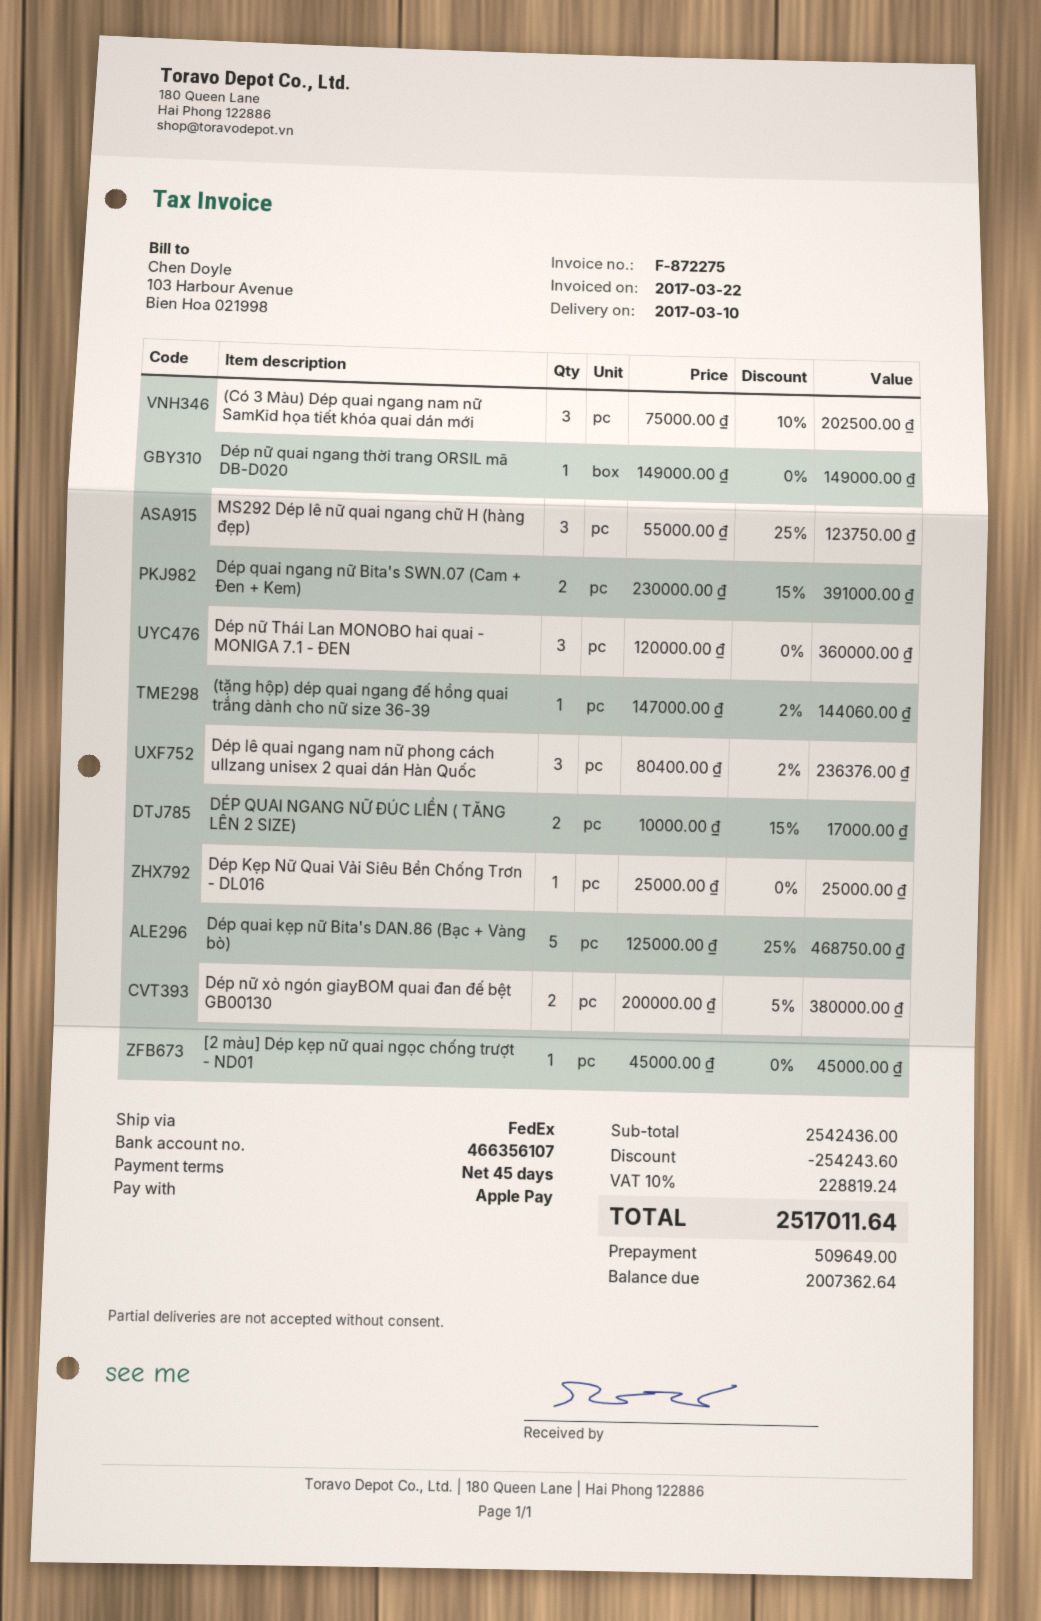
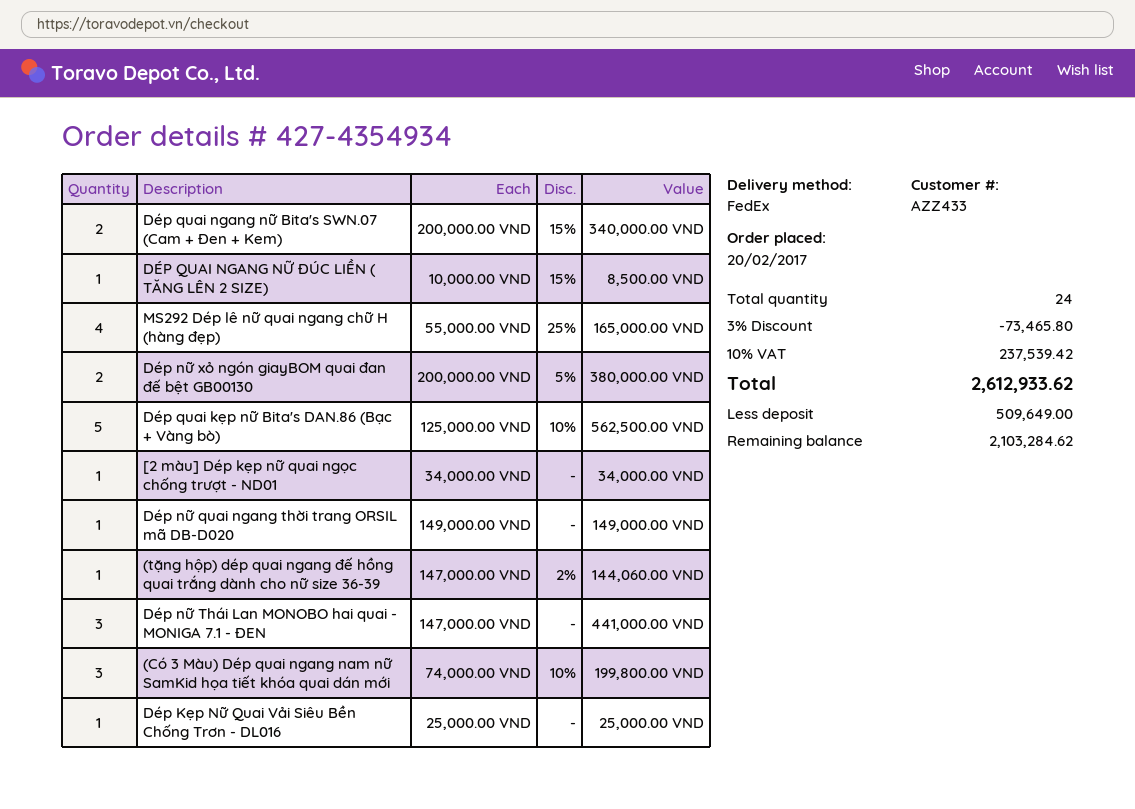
(Có 3 Màu) Dép quai ngang nam nữ SamKid họa tiết khóa quai dán mới: 3 x 75000.00 - 10% = 202500.00 -> 3 x 74000.00 - 10% = 199800.00
MS292 Dép lê nữ quai ngang chữ H (hàng đẹp): 3 x 55000.00 - 25% = 123750.00 -> 4 x 55000.00 - 25% = 165000.00
Dép quai ngang nữ Bita's SWN.07 (Cam + Đen + Kem): 2 x 230000.00 - 15% = 391000.00 -> 2 x 200000.00 - 15% = 340000.00
Dép nữ Thái Lan MONOBO hai quai - MONIGA 7.1 - ĐEN: 3 x 120000.00 = 360000.00 -> 3 x 147000.00 = 441000.00
Dép lê quai ngang nam nữ phong cách ullzang unisex 2 quai dán Hàn Quốc: 3 x 80400.00 - 2% = 236376.00 -> none
DÉP QUAI NGANG NỮ ĐÚC LIỀN ( TĂNG LÊN 2 SIZE): 2 x 10000.00 - 15% = 17000.00 -> 1 x 10000.00 - 15% = 8500.00
Dép quai kẹp nữ Bita's DAN.86 (Bạc + Vàng bò): 5 x 125000.00 - 25% = 468750.00 -> 5 x 125000.00 - 10% = 562500.00
[2 màu] Dép kẹp nữ quai ngọc chống trượt - ND01: 1 x 45000.00 = 45000.00 -> 1 x 34000.00 = 34000.00
discount: 254243.60 -> 73465.80
tax: 10% = 228819.24 -> 10% = 237539.42
total: 2517011.64 -> 2612933.62
balance: 2007362.64 -> 2103284.62

